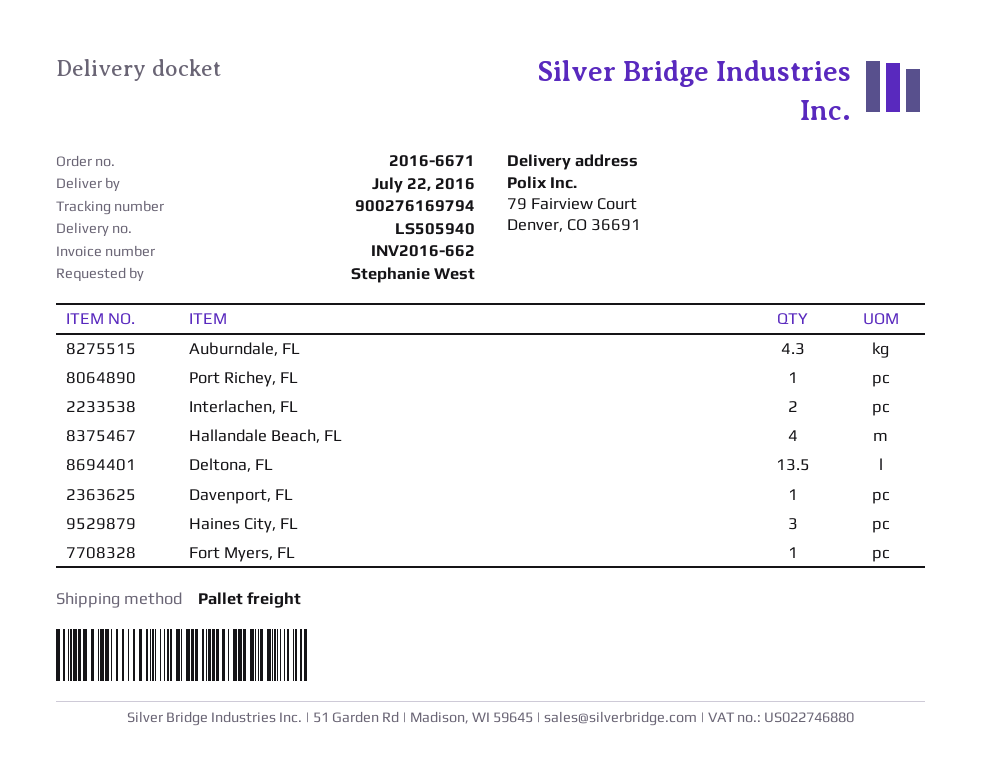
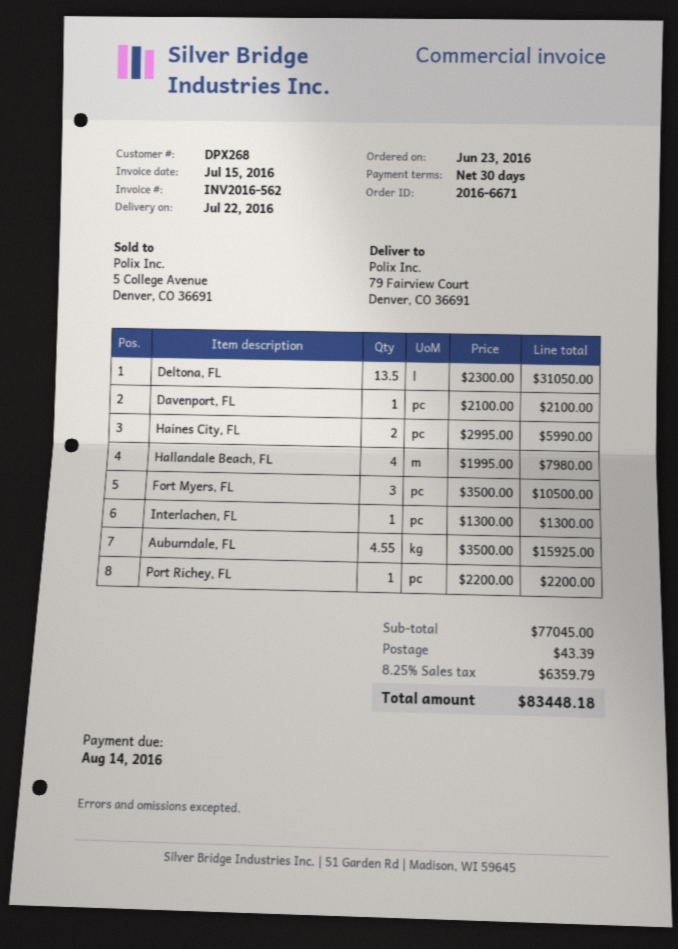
invoice number: INV2016-662 -> INV2016-562
Auburndale, FL: 4.3 -> 4.55
Interlachen, FL: 2 -> 1
Haines City, FL: 3 -> 2
Fort Myers, FL: 1 -> 3

